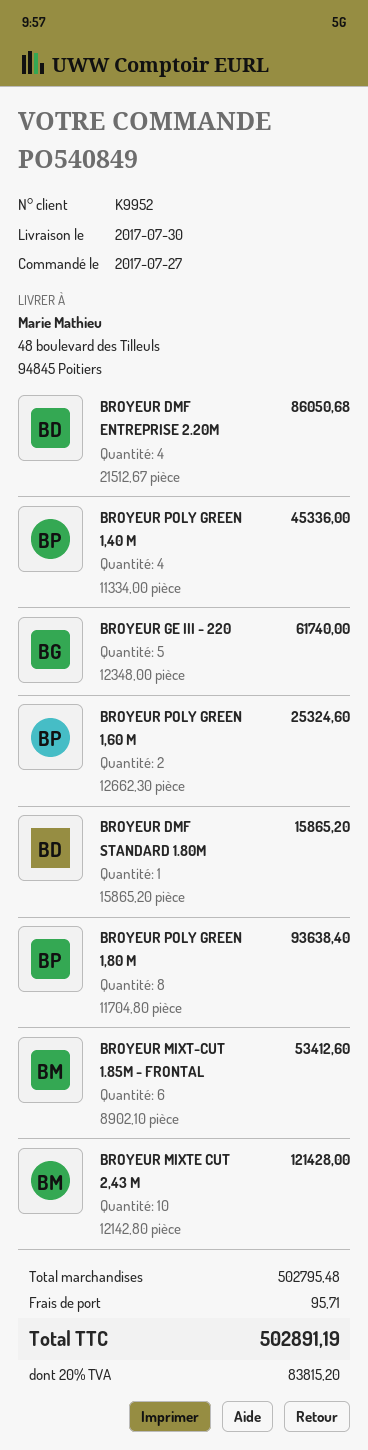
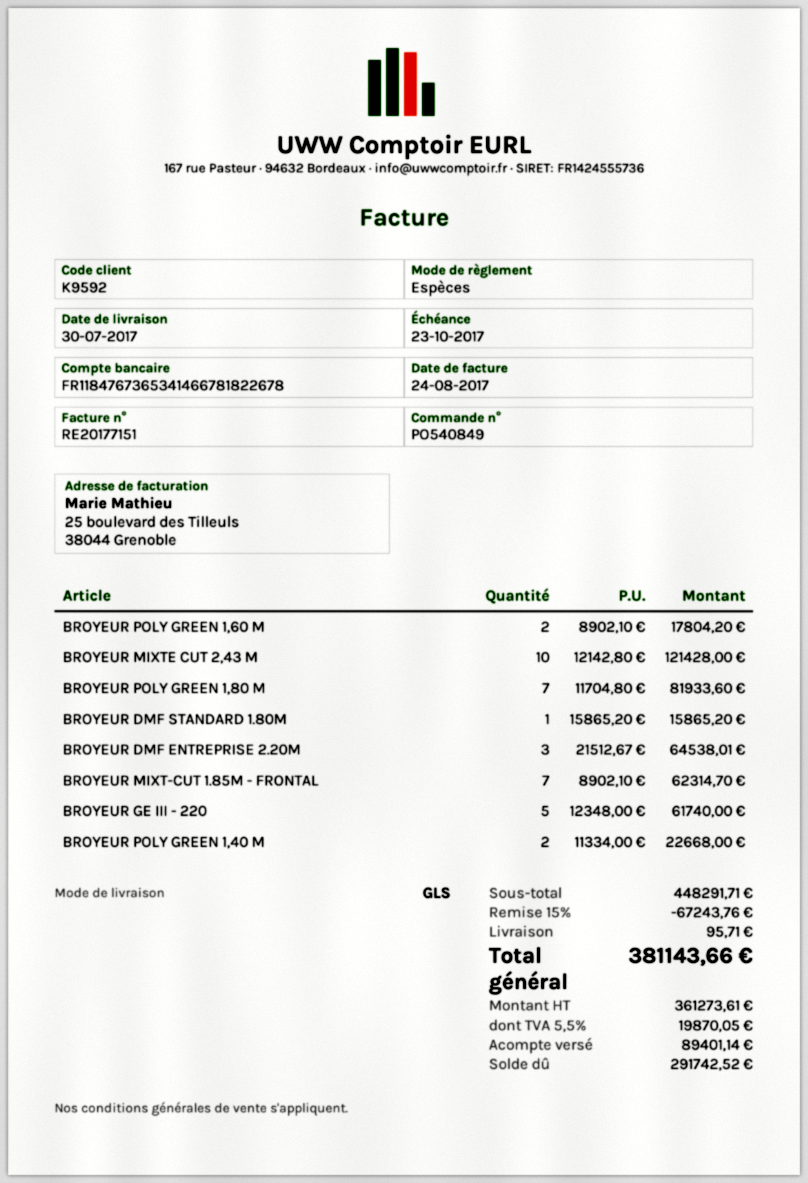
customer number: K9952 -> K9592
BROYEUR DMF ENTREPRISE 2.20M: 4 x 21512.67 = 86050.68 -> 3 x 21512.67 = 64538.01
BROYEUR POLY GREEN 1,40 M: 4 x 11334.00 = 45336.00 -> 2 x 11334.00 = 22668.00
BROYEUR POLY GREEN 1,60 M: 2 x 12662.30 = 25324.60 -> 2 x 8902.10 = 17804.20
BROYEUR POLY GREEN 1,80 M: 8 x 11704.80 = 93638.40 -> 7 x 11704.80 = 81933.60
BROYEUR MIXT-CUT 1.85M - FRONTAL: 6 x 8902.10 = 53412.60 -> 7 x 8902.10 = 62314.70
subtotal: 502795.48 -> 448291.71
discount: none -> 15% = 67243.76
tax: 20% = 83815.20 -> 5.5% = 19870.05
total: 502891.19 -> 381143.66

